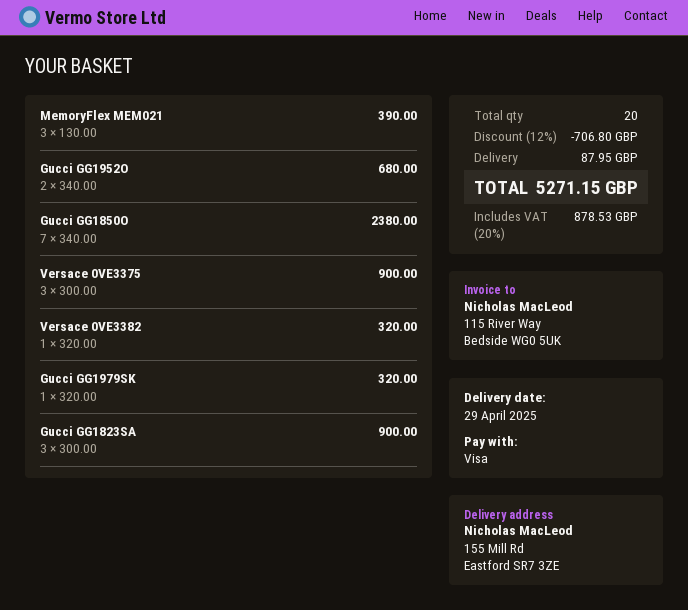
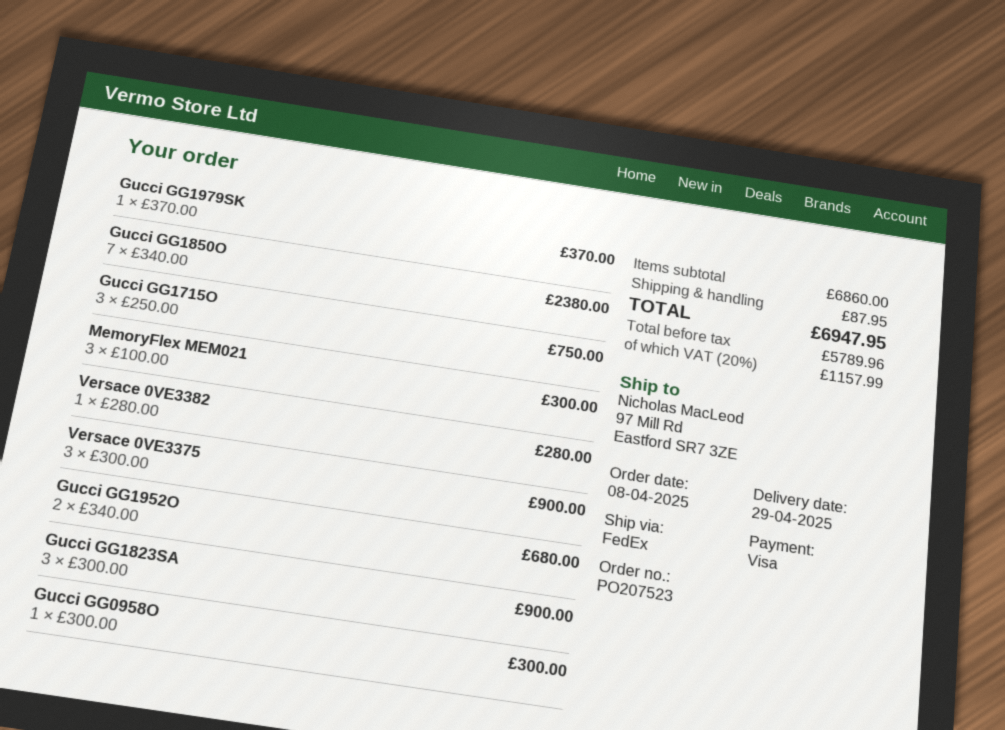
ship to: 155 Mill Rd, Eastford SR7 3ZE -> 97 Mill Rd, Eastford SR7 3ZE
MemoryFlex MEM021: 3 x 130.00 = 390.00 -> 3 x 100.00 = 300.00
Versace 0VE3382: 1 x 320.00 = 320.00 -> 1 x 280.00 = 280.00
Gucci GG1979SK: 1 x 320.00 = 320.00 -> 1 x 370.00 = 370.00
Gucci GG1715O: none -> 3 x 250.00 = 750.00
Gucci GG0958O: none -> 1 x 300.00 = 300.00
discount: 12% = 706.80 -> none
tax: 20% = 878.53 -> 20% = 1157.99
total: 5271.15 -> 6947.95

